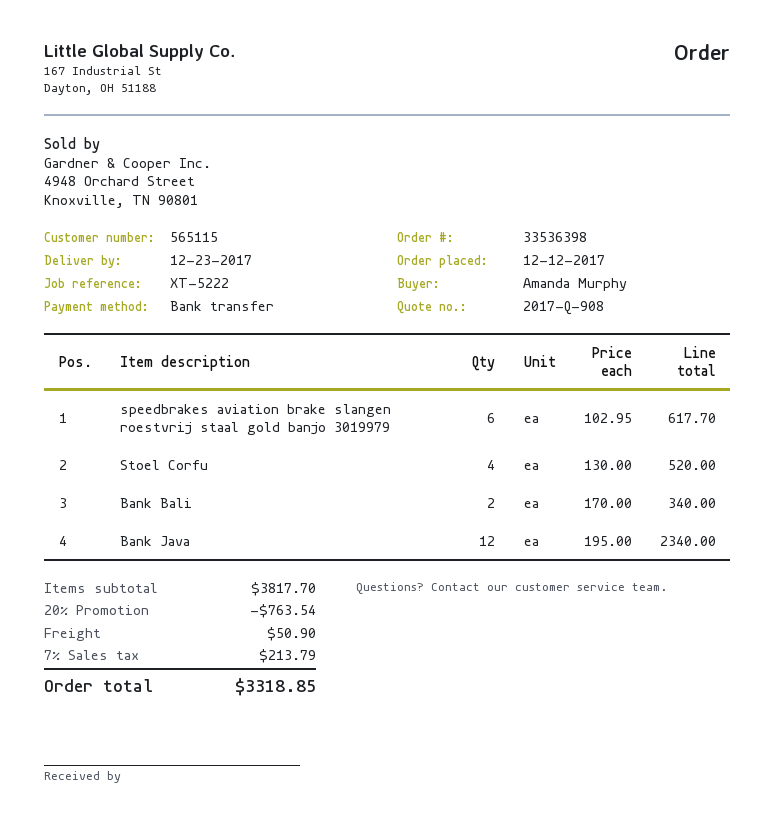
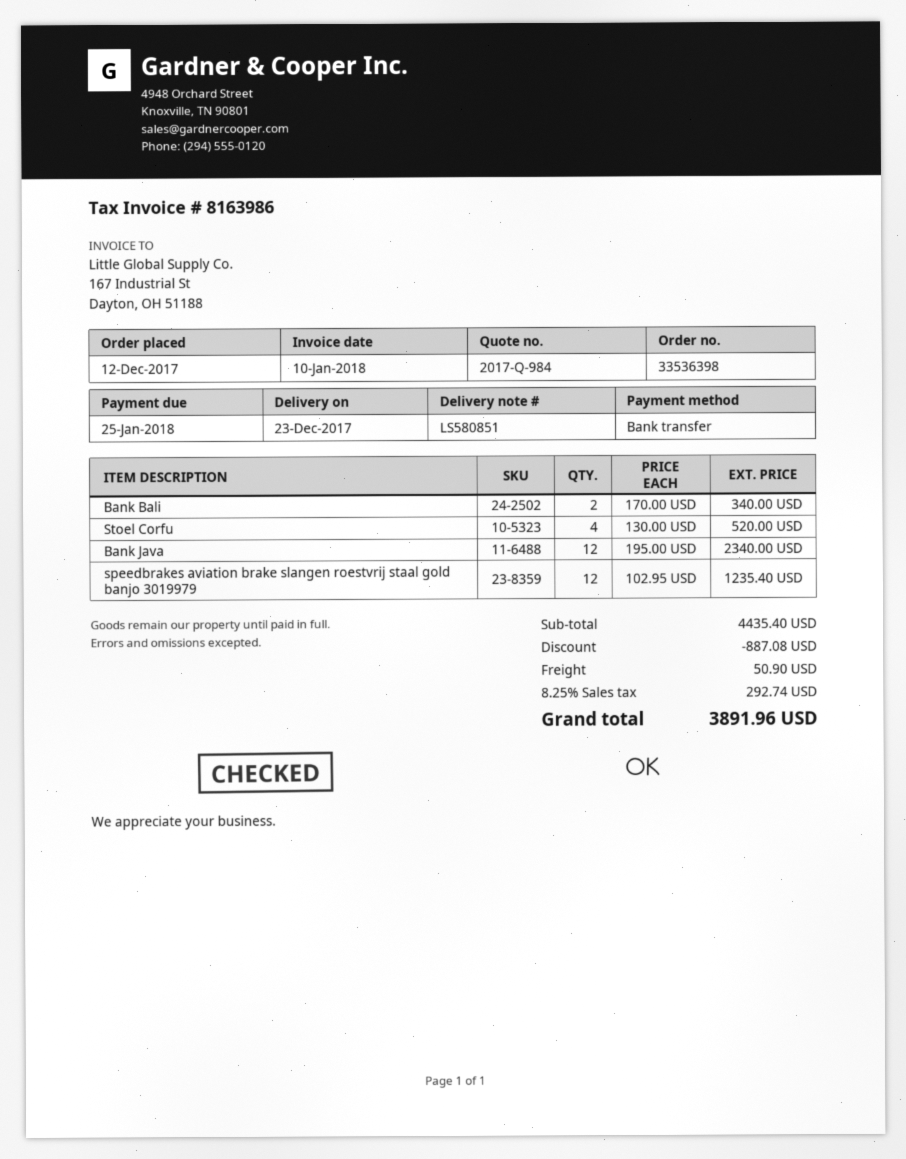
quote number: 2017-Q-908 -> 2017-Q-984
speedbrakes aviation brake slangen roestvrij staal gold banjo 3019979: 6 x 102.95 = 617.70 -> 12 x 102.95 = 1235.40
subtotal: 3817.70 -> 4435.40
discount: 763.54 -> 887.08
tax: 7% = 213.79 -> 8.25% = 292.74
total: 3318.85 -> 3891.96

